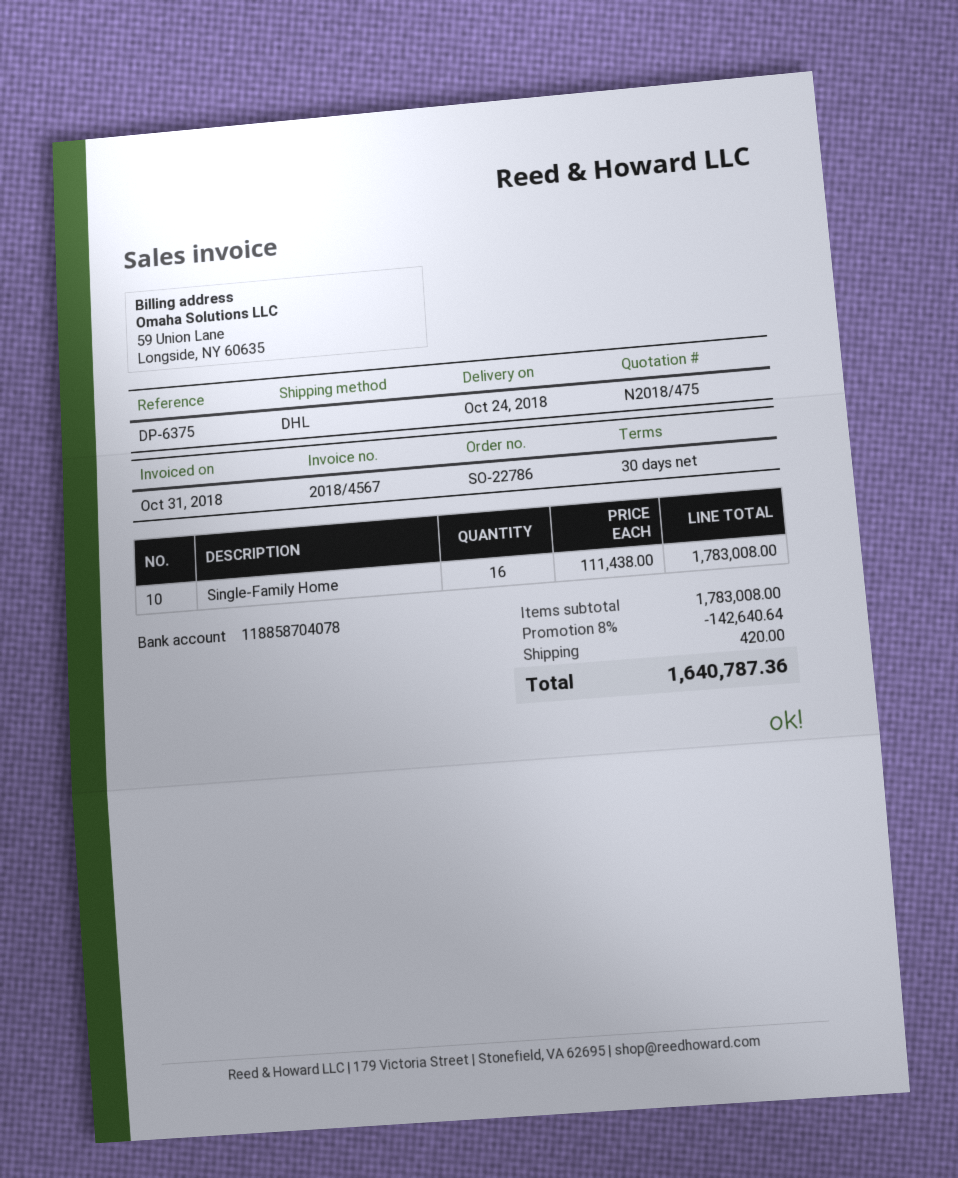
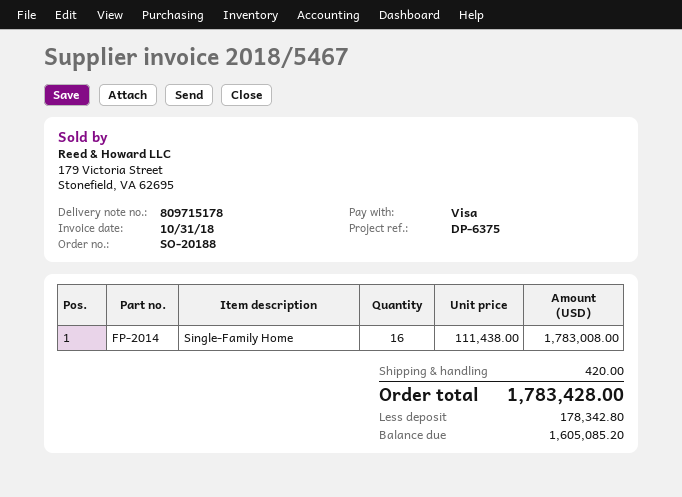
order number: SO-22786 -> SO-20188
invoice number: 2018/4567 -> 2018/5467
discount: 8% = 142640.64 -> none
total: 1640787.36 -> 1783428.00

